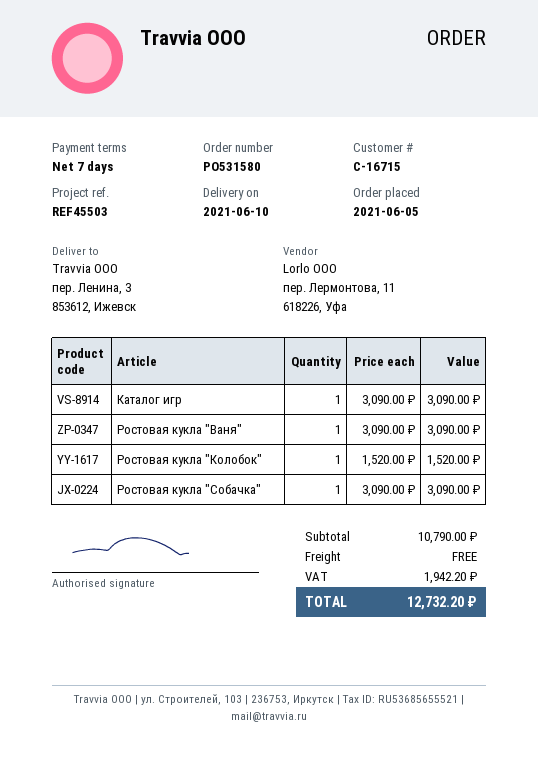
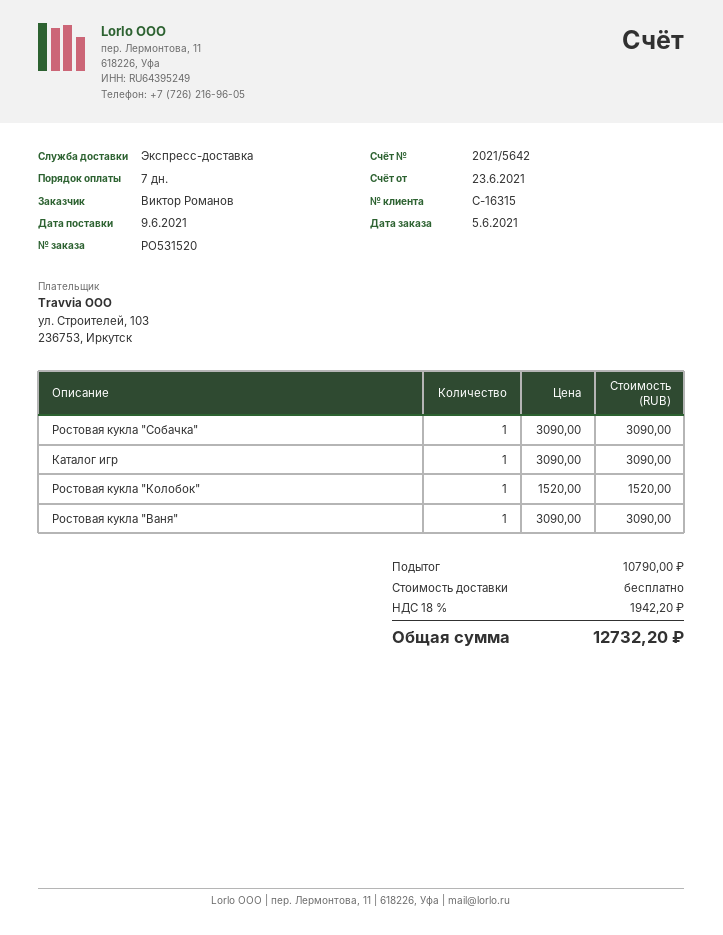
order number: PO531580 -> PO531520
delivery date: 2021-06-10 -> 2021-06-09
customer number: C-16715 -> C-16315

